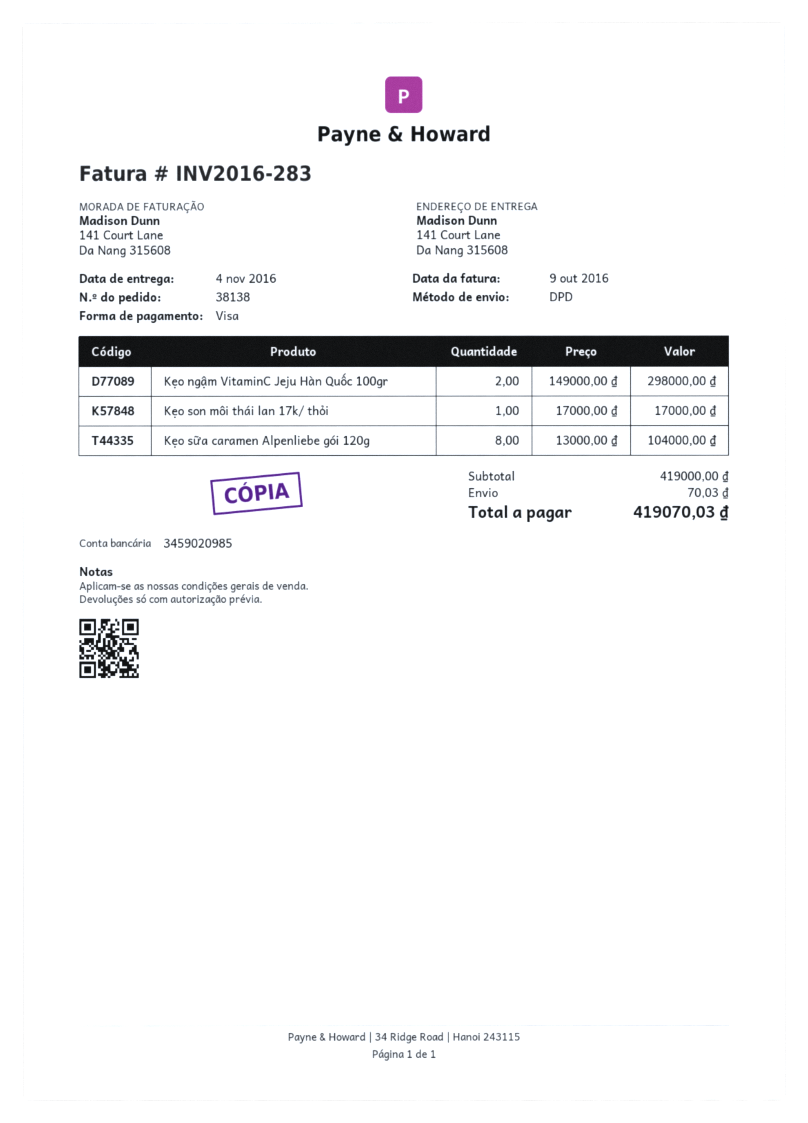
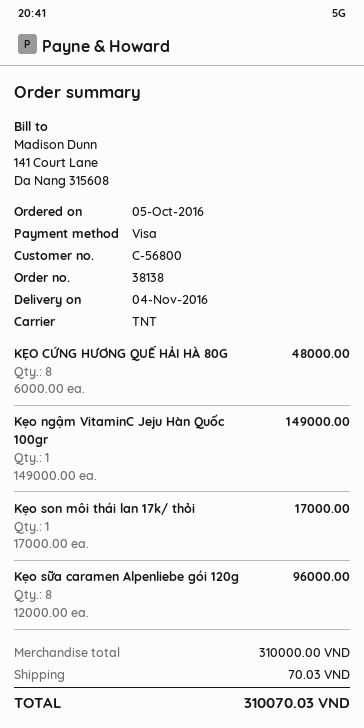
shipping method: DPD -> TNT
Kẹo ngậm VitaminC Jeju Hàn Quốc 100gr: 2 x 149000.00 = 298000.00 -> 1 x 149000.00 = 149000.00
Kẹo sữa caramen Alpenliebe gói 120g: 8 x 13000.00 = 104000.00 -> 8 x 12000.00 = 96000.00
KẸO CỨNG HƯƠNG QUẾ HẢI HÀ 80G: none -> 8 x 6000.00 = 48000.00
subtotal: 419000.00 -> 310000.00
total: 419070.03 -> 310070.03

